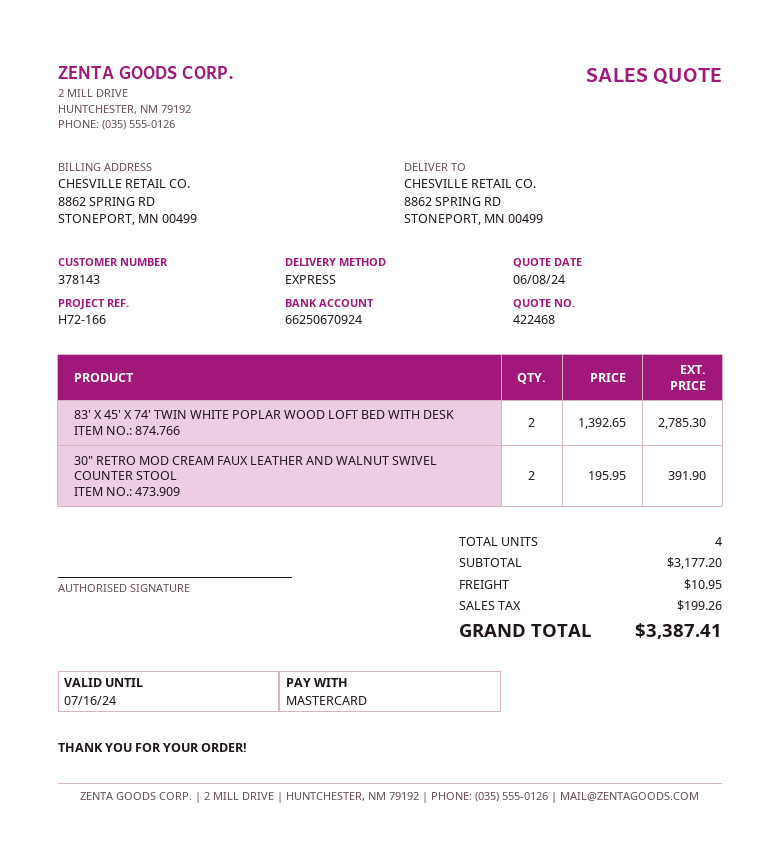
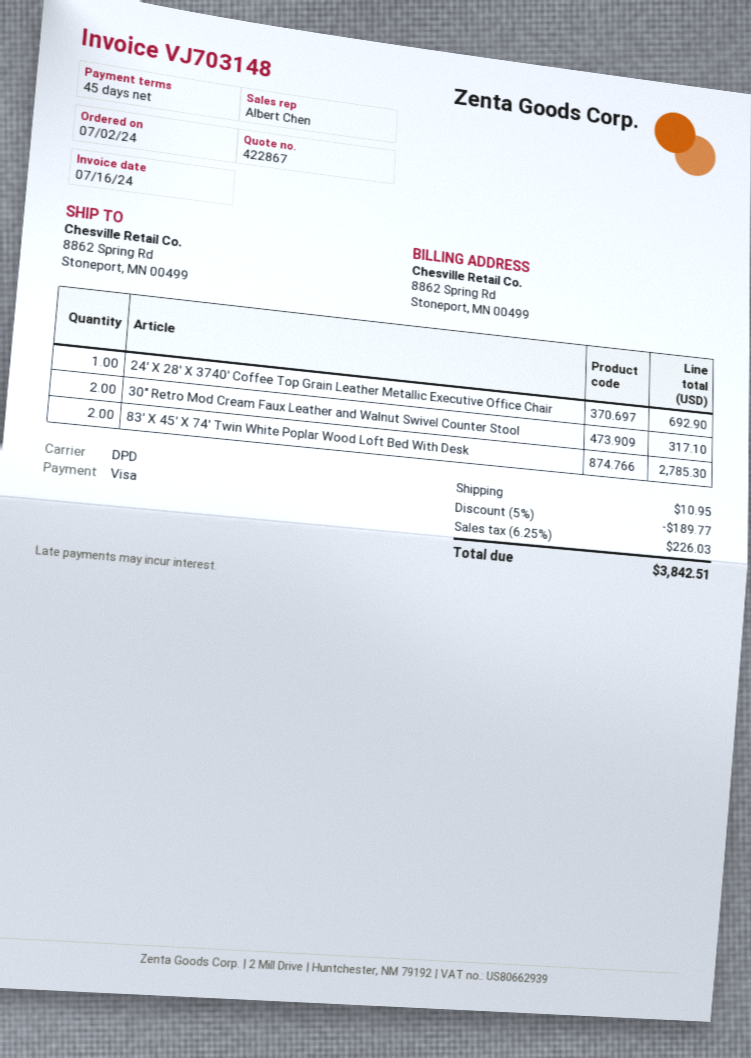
quote number: 422468 -> 422867
payment method: Mastercard -> Visa
shipping method: express -> DPD
30" RETRO MOD CREAM FAUX LEATHER AND WALNUT SWIVEL COUNTER STOOL: 2 for 391.90 -> 2 for 317.10
24' X 28' X 3740' Coffee Top Grain Leather Metallic Executive Office Chair: none -> 1 for 692.90
discount: none -> 5% = 189.77
tax: 199.26 -> 226.03
total: 3387.41 -> 3842.51

